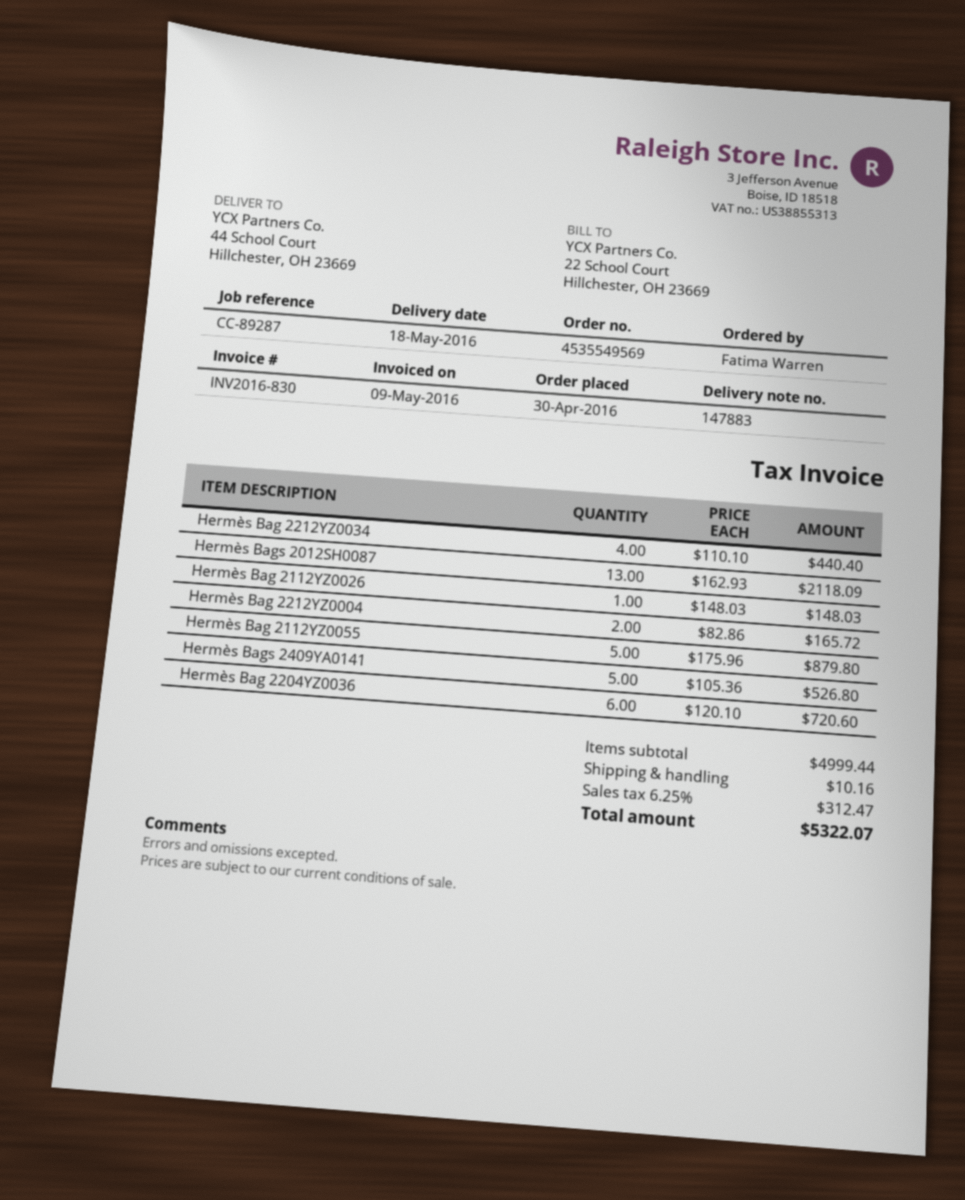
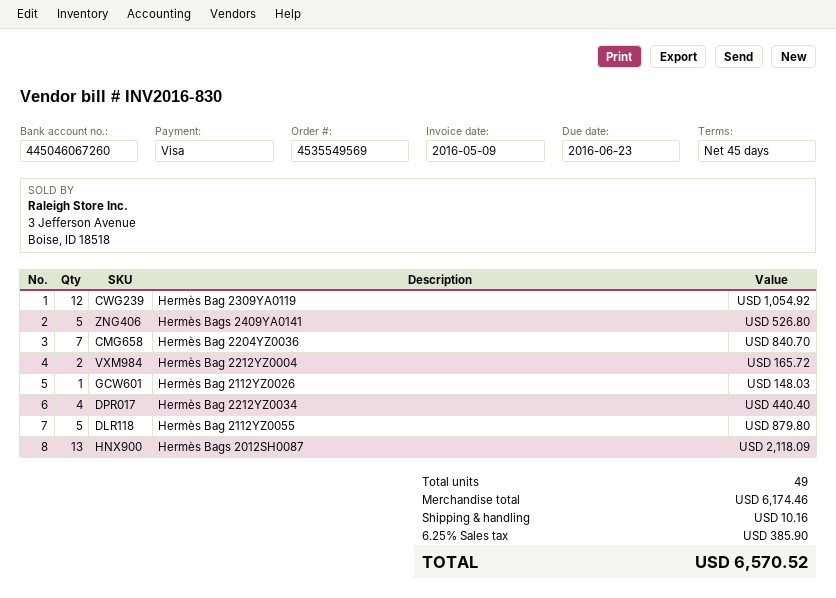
Hermès Bag 2204YZ0036: 6 for 720.60 -> 7 for 840.70
Hermès Bag 2309YA0119: none -> 12 for 1054.92
subtotal: 4999.44 -> 6174.46
tax: 6.25% = 312.47 -> 6.25% = 385.90
total: 5322.07 -> 6570.52

